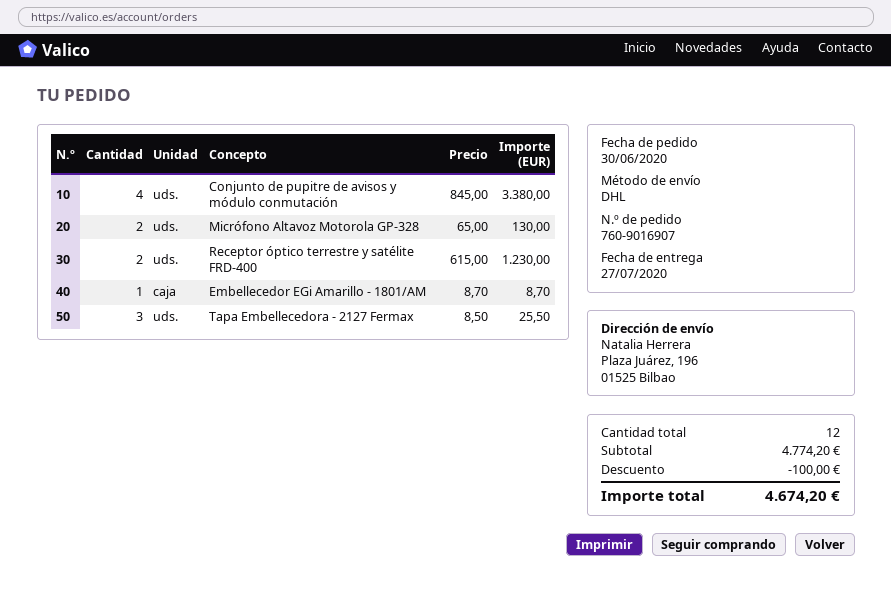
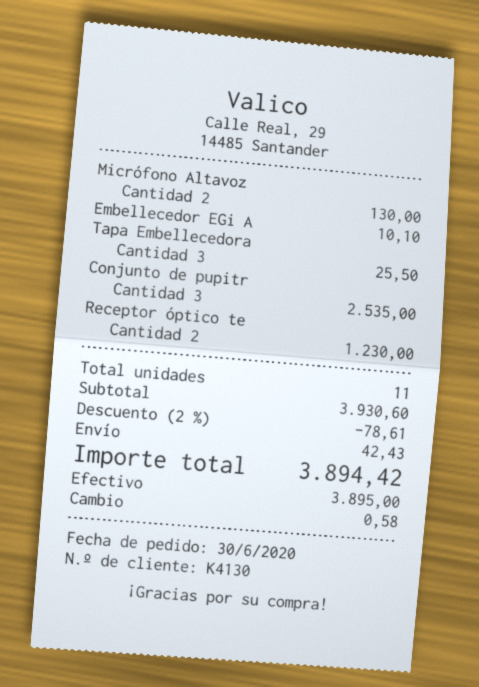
Conjunto de pupitre de avisos y módulo conmutación: 4 for 3380.00 -> 3 for 2535.00
Embellecedor EGi Amarillo - 1801/AM: 1 for 8.70 -> 1 for 10.10
total quantity: 12 -> 11
subtotal: 4774.20 -> 3930.60
discount: 100.00 -> 78.61
shipping: none -> 42.43
total: 4674.20 -> 3894.42

